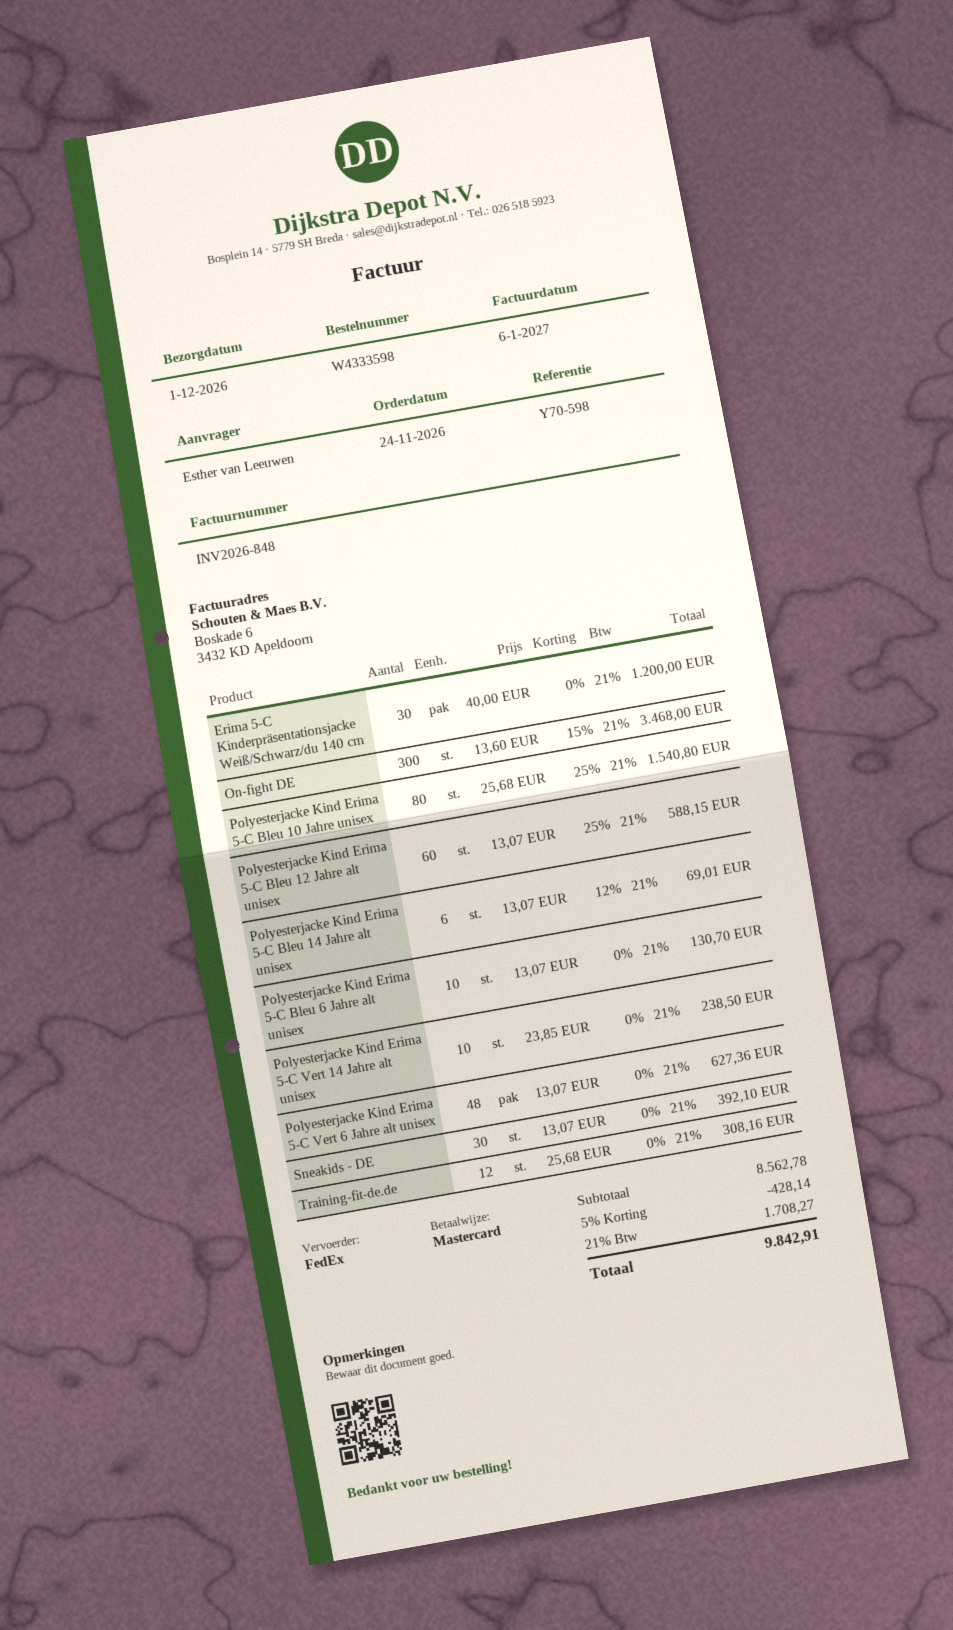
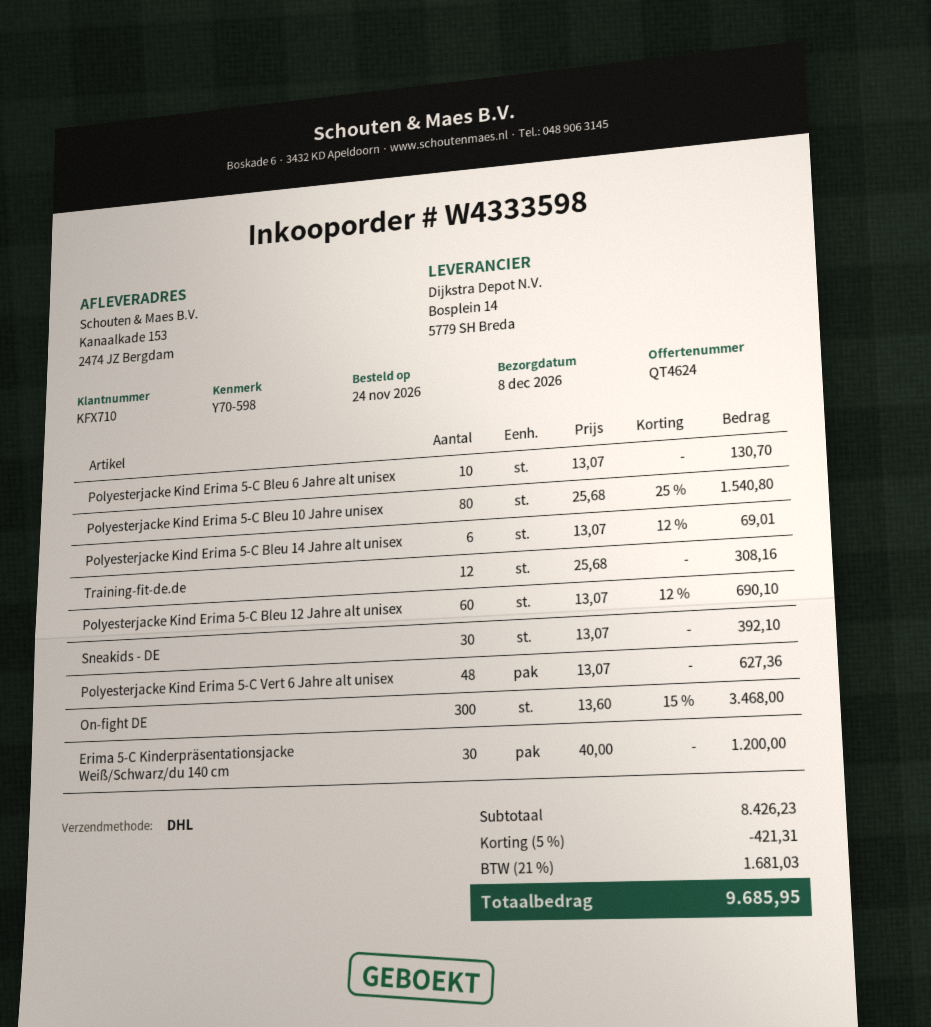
delivery date: 2026-12-01 -> 2026-12-08
shipping method: FedEx -> DHL
Polyesterjacke Kind Erima 5-C Bleu 12 Jahre alt unisex: 60 x 13.07 - 25% = 588.15 -> 60 x 13.07 - 12% = 690.10
Polyesterjacke Kind Erima 5-C Vert 14 Jahre alt unisex: 10 x 23.85 = 238.50 -> none
subtotal: 8562.78 -> 8426.23
discount: 5% = 428.14 -> 5% = 421.31
tax: 21% = 1708.27 -> 21% = 1681.03
total: 9842.91 -> 9685.95

